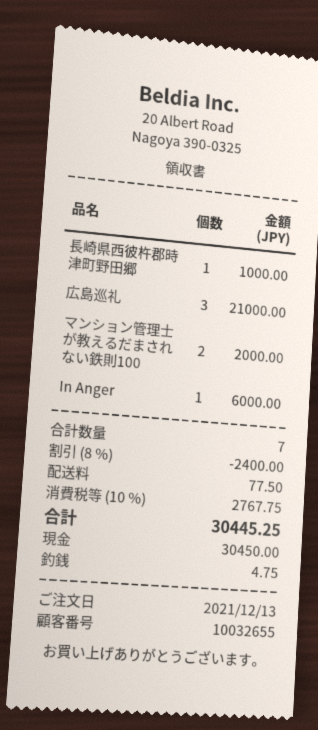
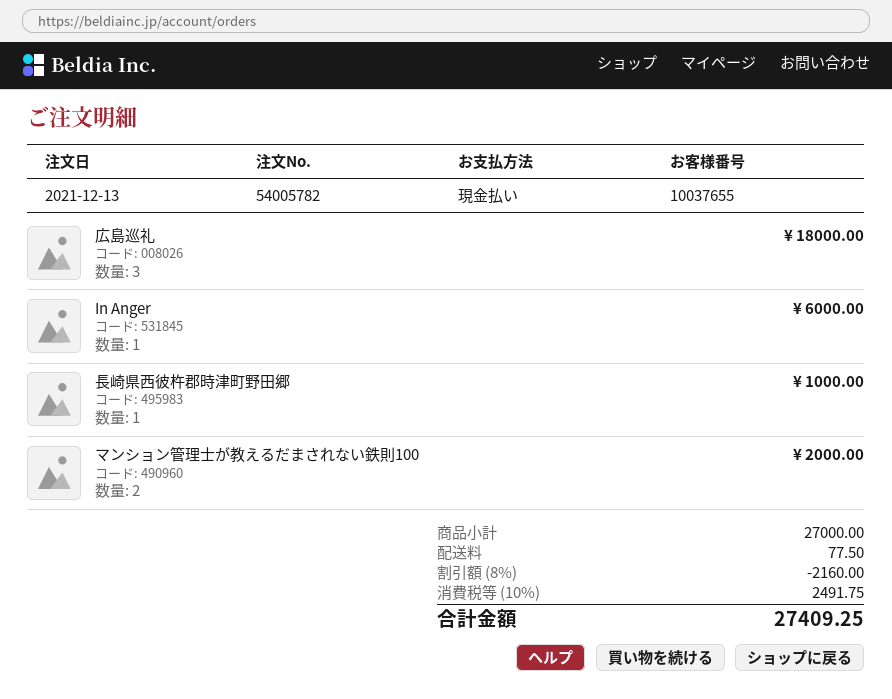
customer number: 10032655 -> 10037655
広島巡礼: 3 for 21000.00 -> 3 for 18000.00
discount: 8% = 2400.00 -> 8% = 2160.00
tax: 10% = 2767.75 -> 10% = 2491.75
total: 30445.25 -> 27409.25

